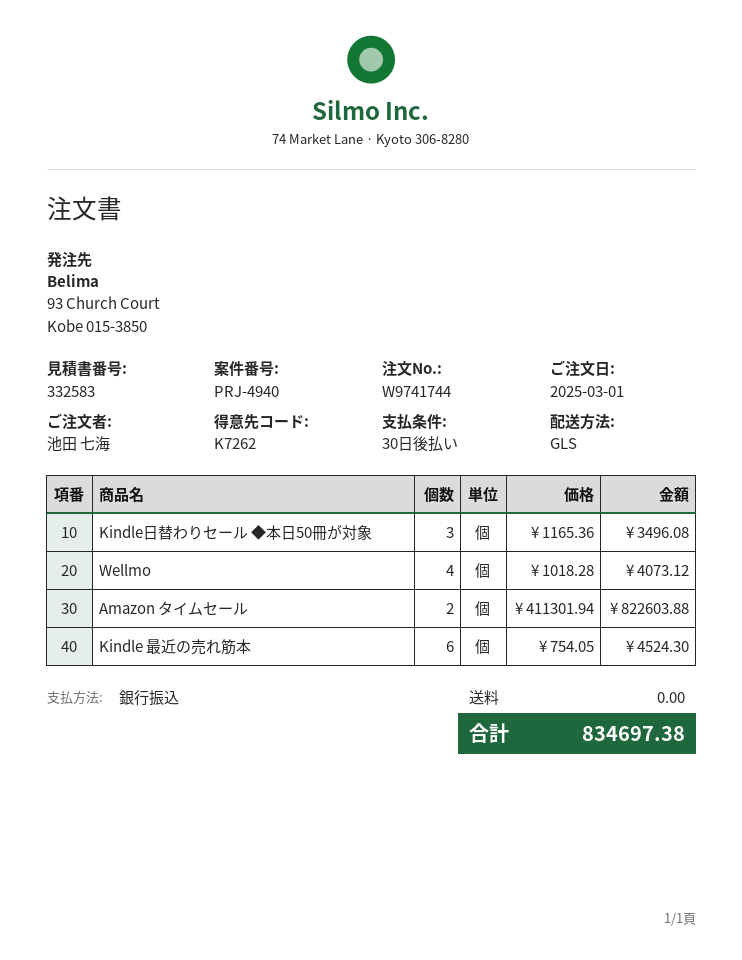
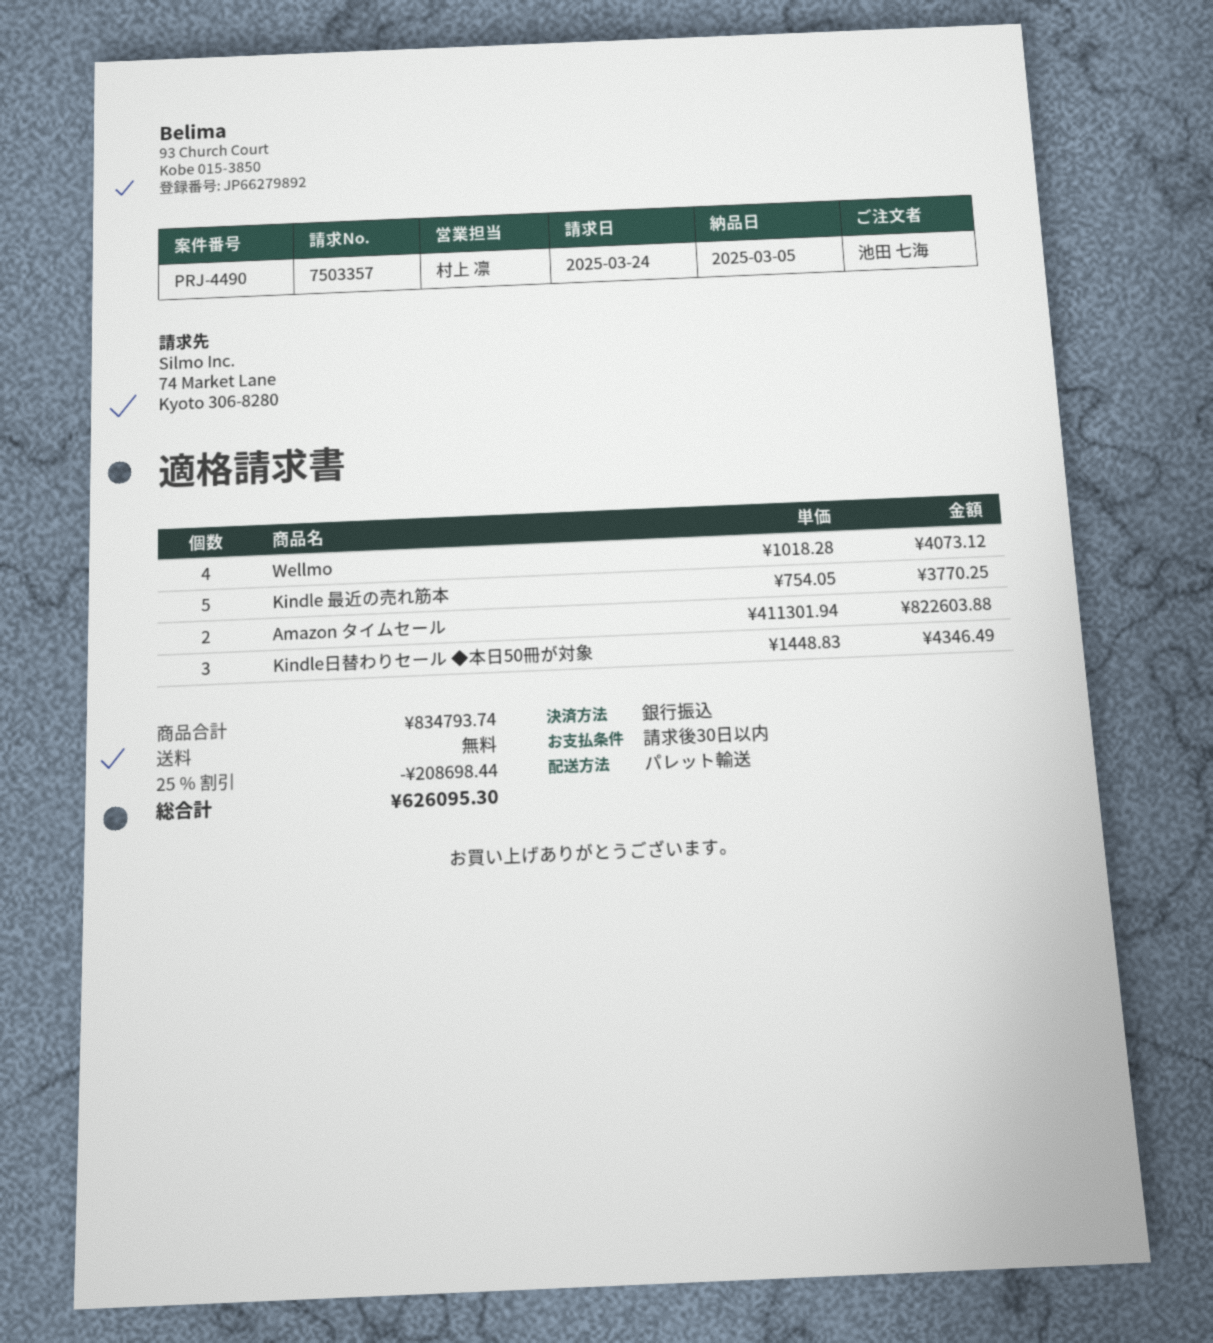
reference: PRJ-4940 -> PRJ-4490
shipping method: GLS -> pallet freight
Kindle日替わりセール ◆本日50冊が対象: 3 x 1165.36 = 3496.08 -> 3 x 1448.83 = 4346.49
Kindle 最近の売れ筋本: 6 x 754.05 = 4524.30 -> 5 x 754.05 = 3770.25
discount: none -> 25% = 208698.44
total: 834697.38 -> 626095.30

